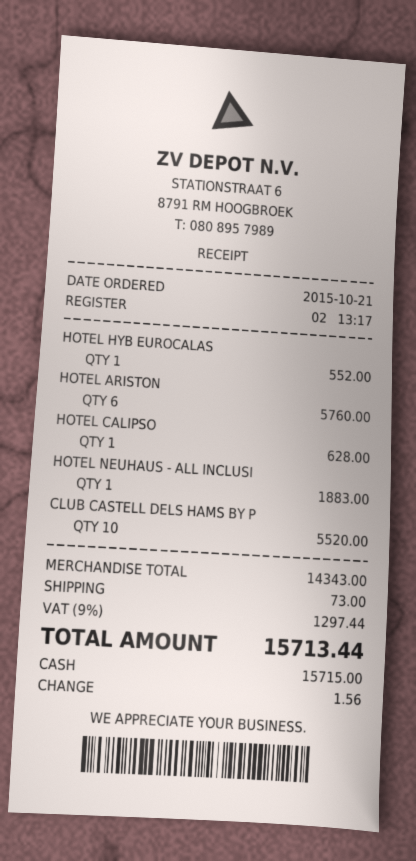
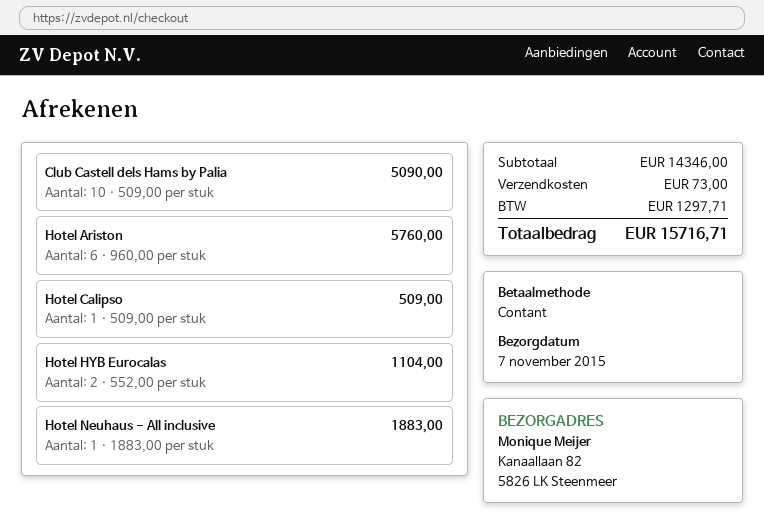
HOTEL HYB EUROCALAS: 1 for 552.00 -> 2 for 1104.00
HOTEL CALIPSO: 1 for 628.00 -> 1 for 509.00
CLUB CASTELL DELS HAMS BY P: 10 for 5520.00 -> 10 for 5090.00
subtotal: 14343.00 -> 14346.00
tax: 1297.44 -> 1297.71
total: 15713.44 -> 15716.71

